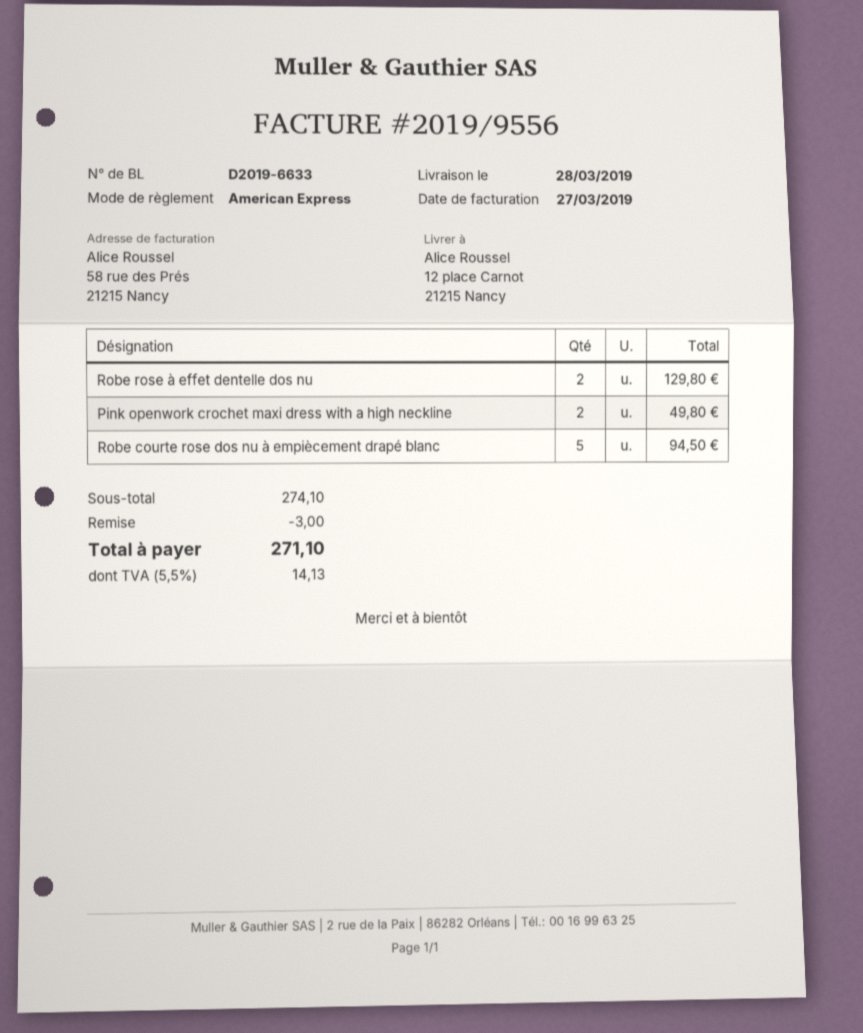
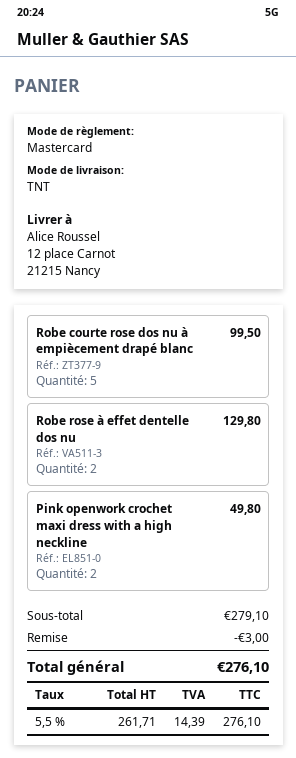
payment method: American Express -> Mastercard
Robe courte rose dos nu à empiècement drapé blanc: 5 for 94.50 -> 5 for 99.50
subtotal: 274.10 -> 279.10
tax: 5.5% = 14.13 -> 5.5% = 14.39
total: 271.10 -> 276.10

